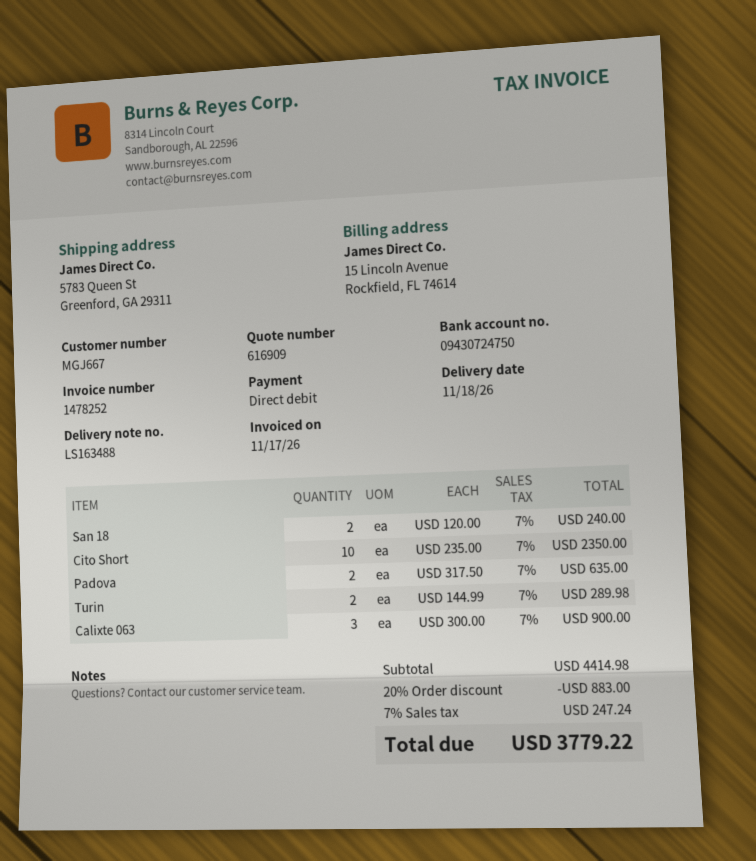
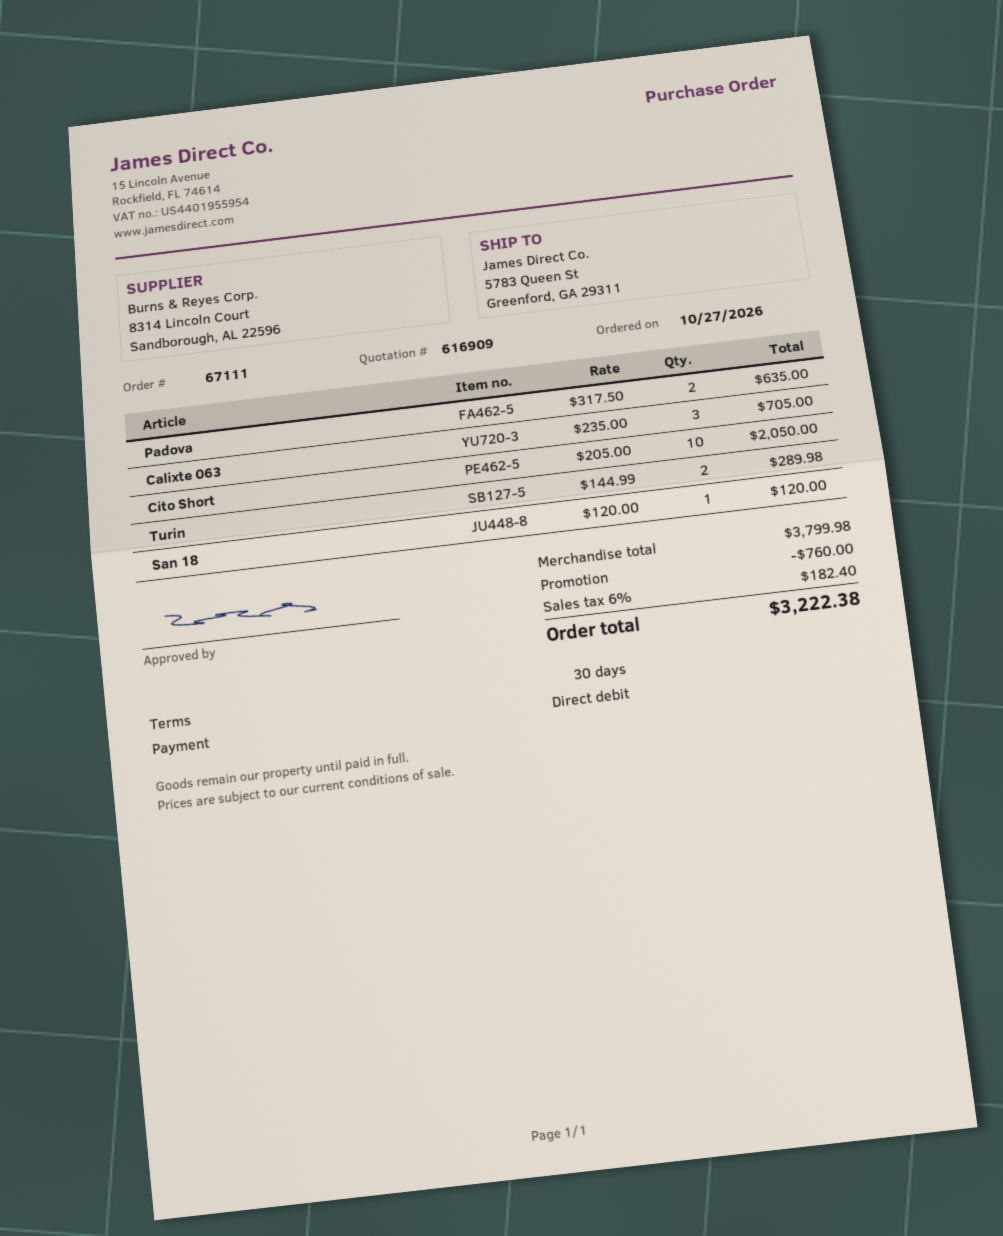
San 18: 2 x 120.00 = 240.00 -> 1 x 120.00 = 120.00
Cito Short: 10 x 235.00 = 2350.00 -> 10 x 205.00 = 2050.00
Calixte 063: 3 x 300.00 = 900.00 -> 3 x 235.00 = 705.00
subtotal: 4414.98 -> 3799.98
discount: 883.00 -> 760.00
tax: 7% = 247.24 -> 6% = 182.40
total: 3779.22 -> 3222.38

